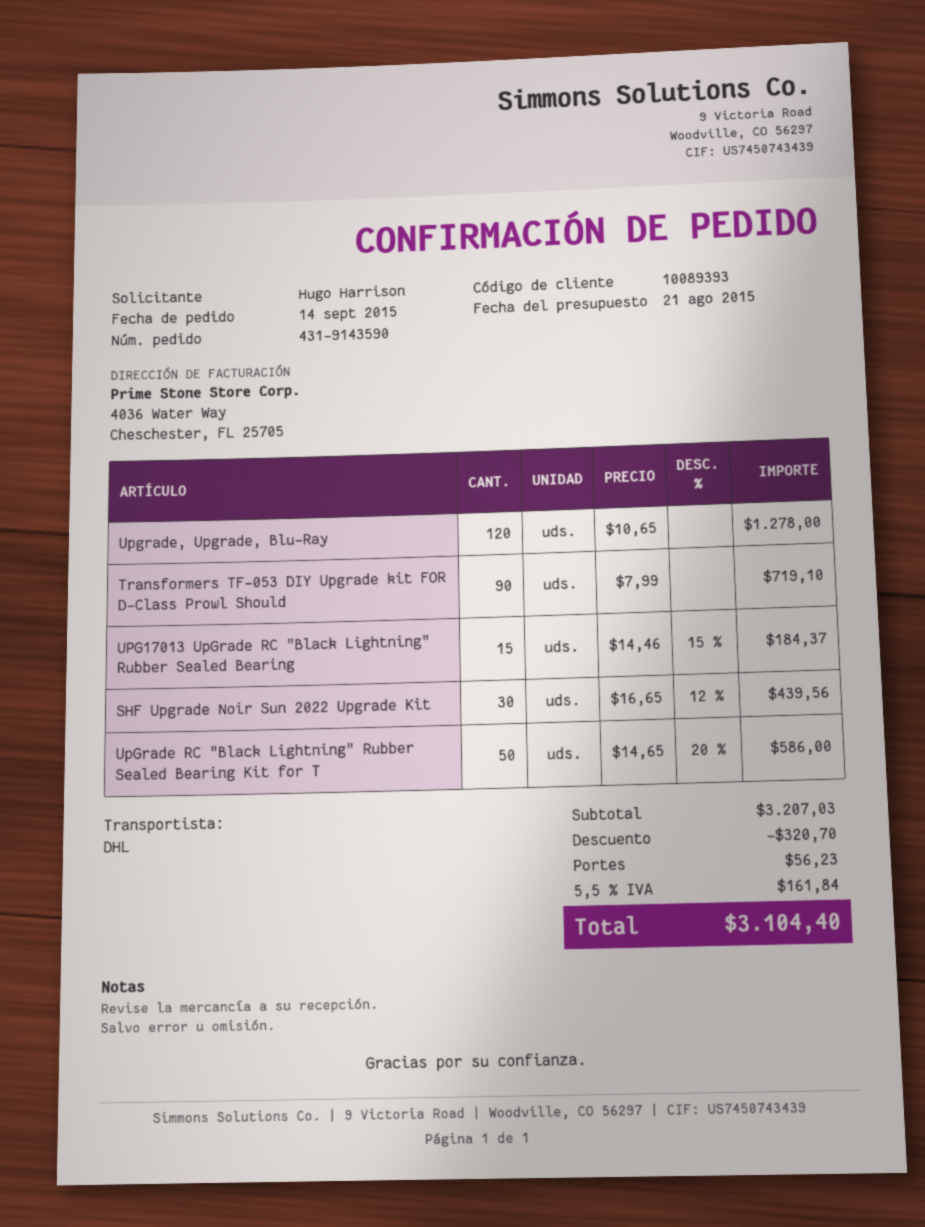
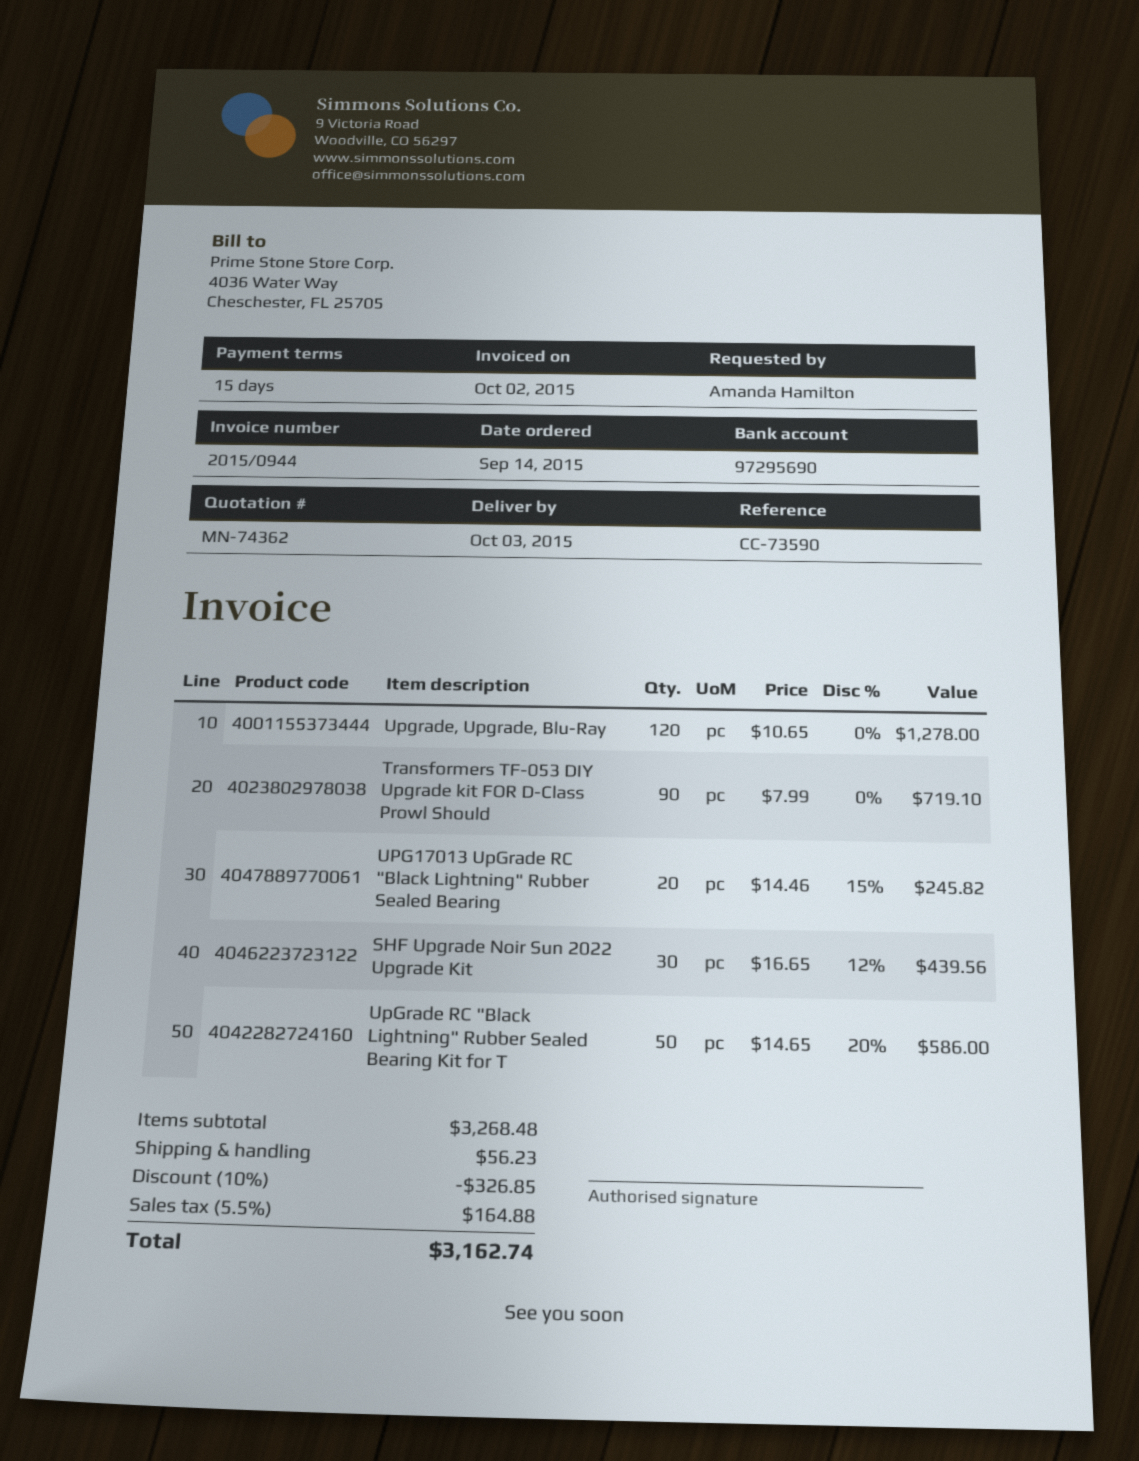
ordered by: Hugo Harrison -> Amanda Hamilton
UPG17013 UpGrade RC "Black Lightning" Rubber Sealed Bearing: 15 x 14.46 - 15% = 184.37 -> 20 x 14.46 - 15% = 245.82
subtotal: 3207.03 -> 3268.48
discount: 320.70 -> 326.85
tax: 5.5% = 161.84 -> 5.5% = 164.88
total: 3104.40 -> 3162.74

